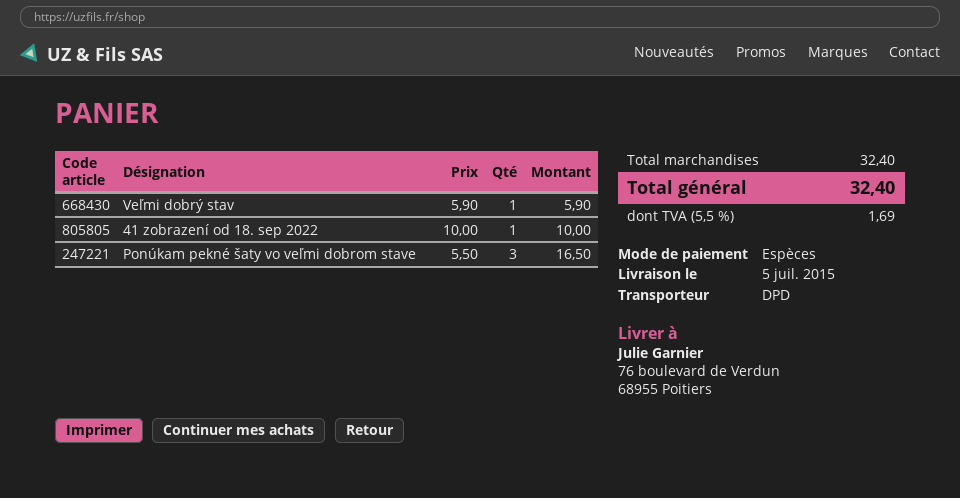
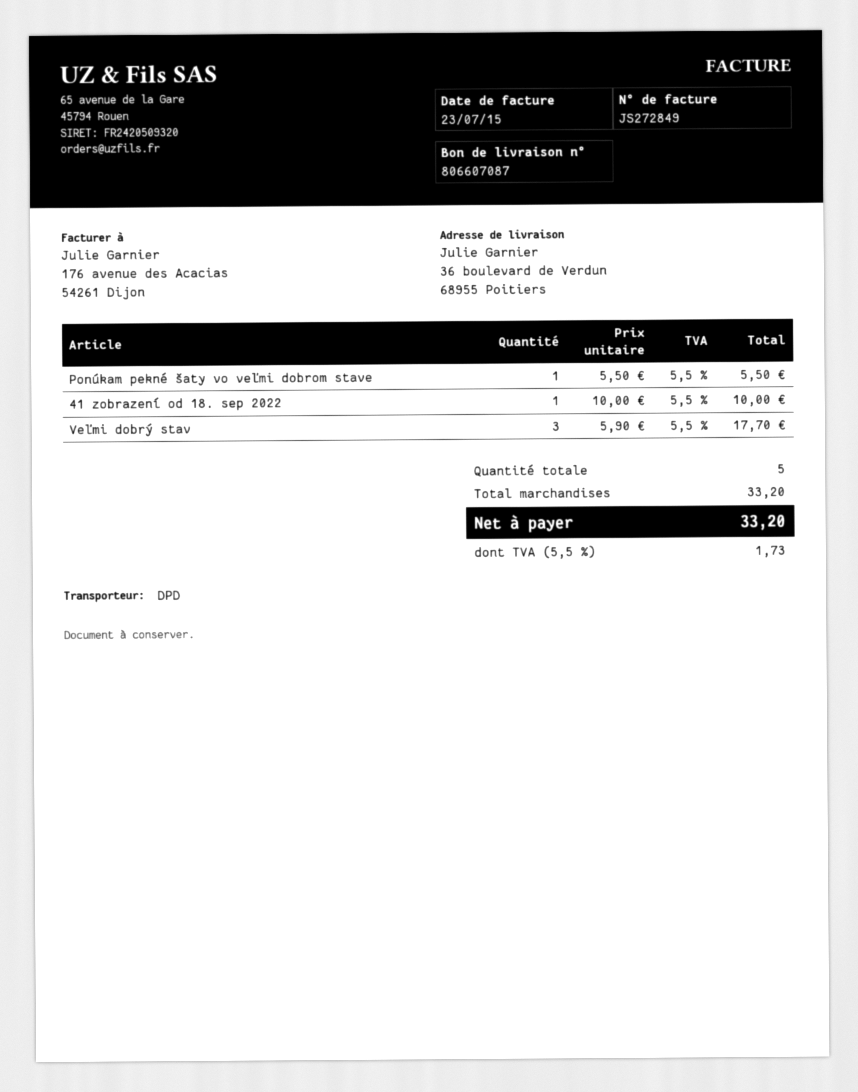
ship to: 76 boulevard de Verdun, 68955 Poitiers -> 36 boulevard de Verdun, 68955 Poitiers
Veľmi dobrý stav: 1 x 5.90 = 5.90 -> 3 x 5.90 = 17.70
Ponúkam pekné šaty vo veľmi dobrom stave: 3 x 5.50 = 16.50 -> 1 x 5.50 = 5.50
subtotal: 32.40 -> 33.20
tax: 5.5% = 1.69 -> 5.5% = 1.73
total: 32.40 -> 33.20

